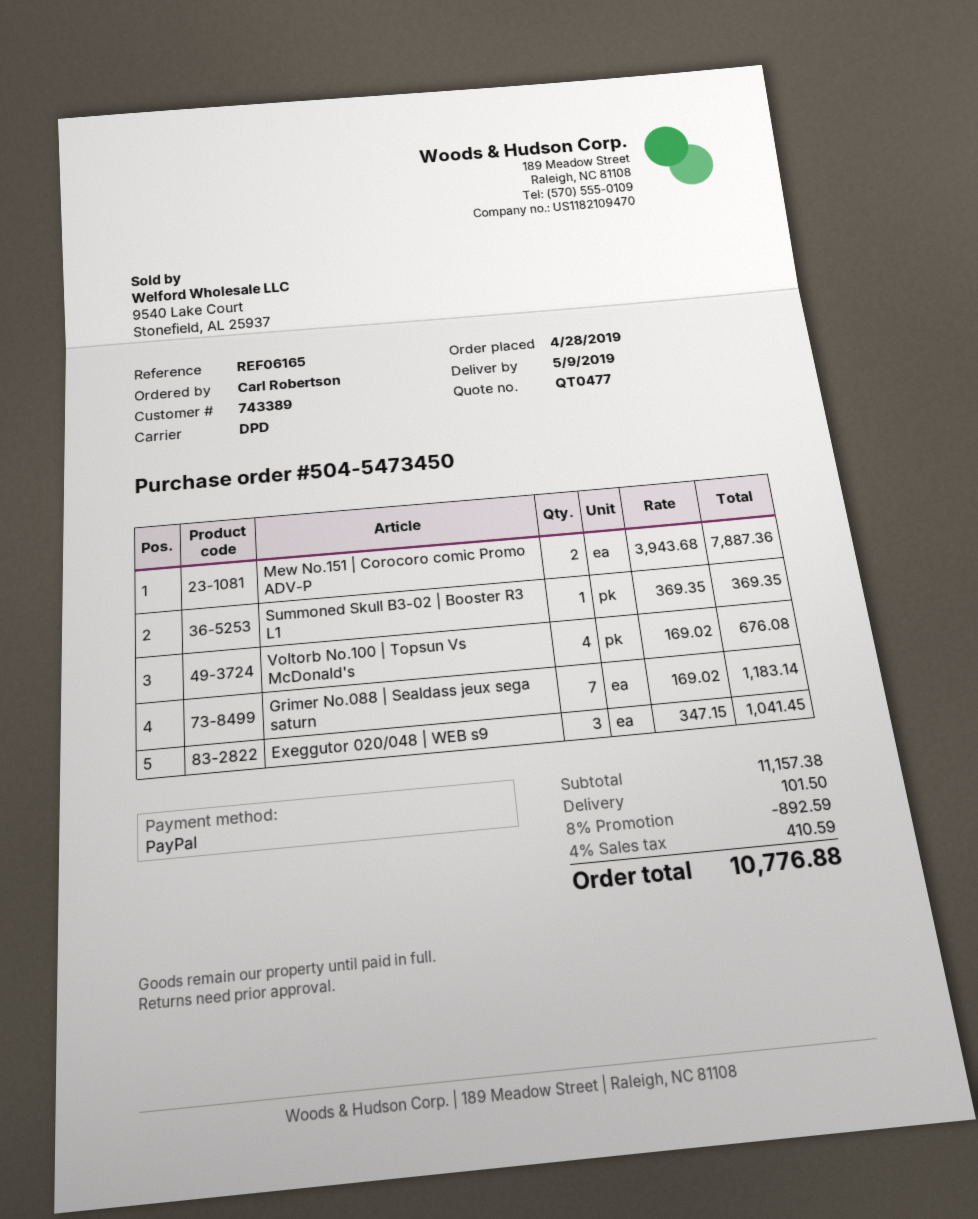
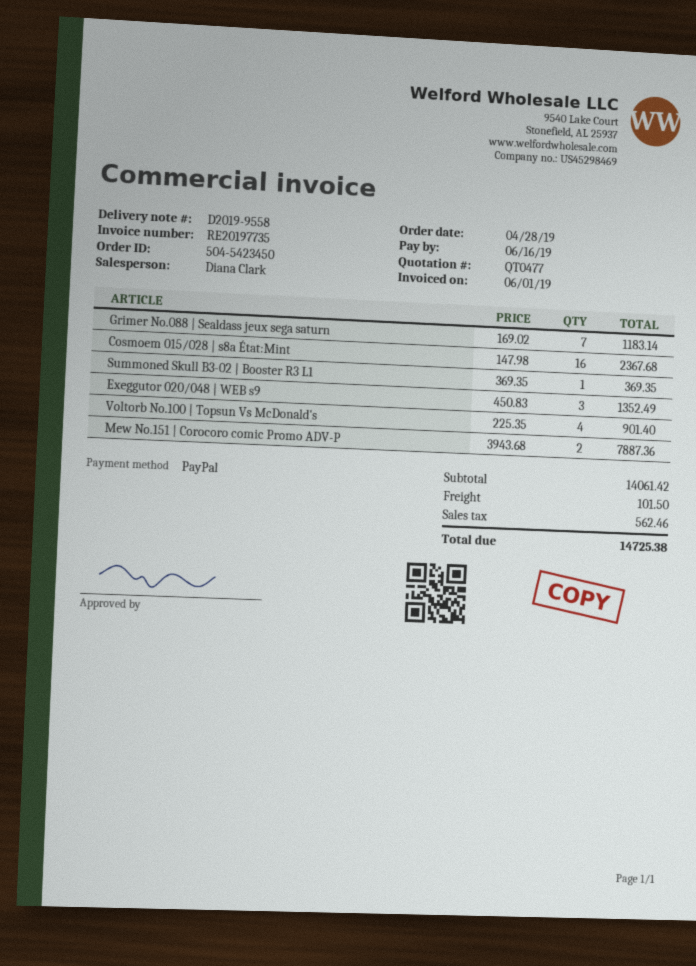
order number: 504-5473450 -> 504-5423450
Voltorb No.100 | Topsun Vs McDonald's: 4 x 169.02 = 676.08 -> 4 x 225.35 = 901.40
Exeggutor 020/048 | WEB s9: 3 x 347.15 = 1041.45 -> 3 x 450.83 = 1352.49
Cosmoem 015/028 | s8a État:Mint: none -> 16 x 147.98 = 2367.68
subtotal: 11157.38 -> 14061.42
discount: 8% = 892.59 -> none
tax: 410.59 -> 562.46
total: 10776.88 -> 14725.38

